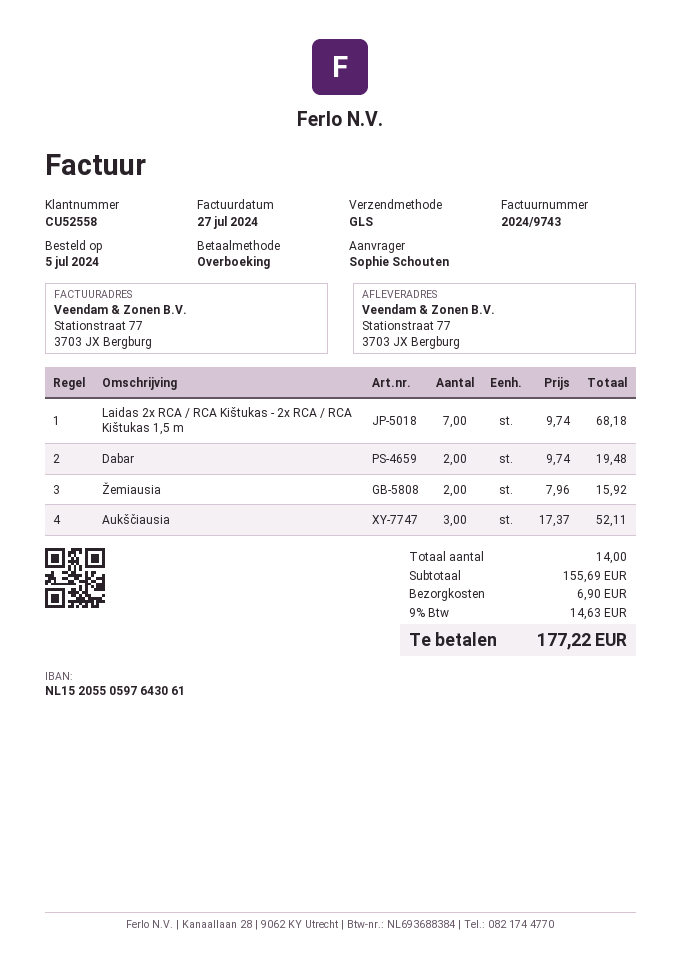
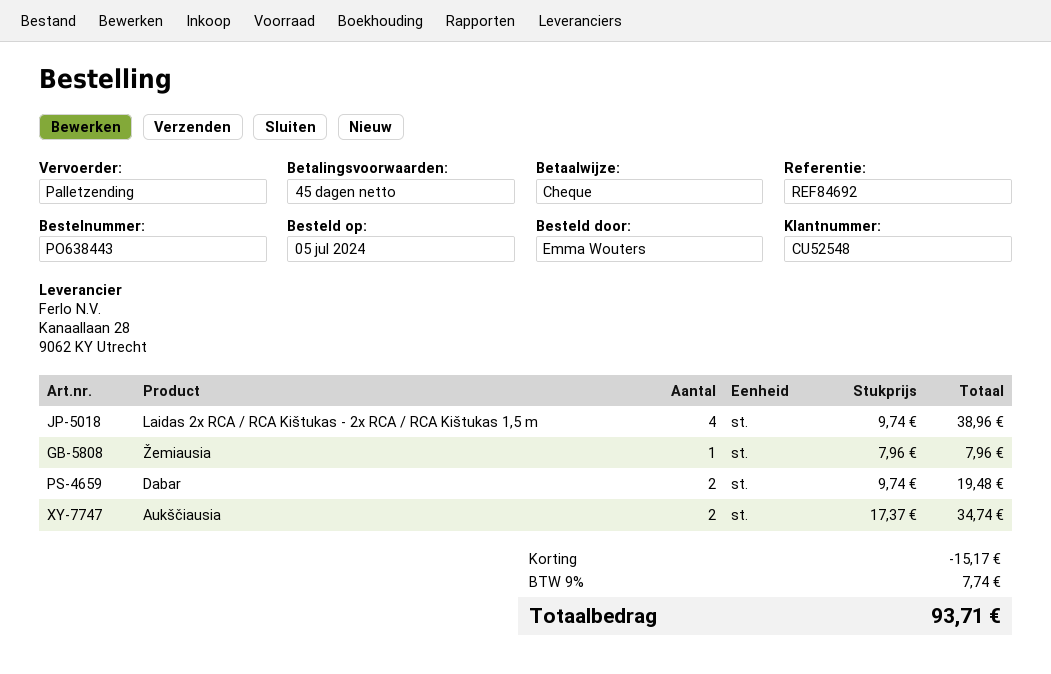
customer number: CU52558 -> CU52548
ordered by: Sophie Schouten -> Emma Wouters
payment method: bank transfer -> cheque
shipping method: GLS -> pallet freight
Laidas 2x RCA / RCA Kištukas - 2x RCA / RCA Kištukas 1,5 m: 7 x 9.74 = 68.18 -> 4 x 9.74 = 38.96
Žemiausia: 2 x 7.96 = 15.92 -> 1 x 7.96 = 7.96
Aukščiausia: 3 x 17.37 = 52.11 -> 2 x 17.37 = 34.74
discount: none -> 15.17
shipping: 6.90 -> none
tax: 9% = 14.63 -> 9% = 7.74
total: 177.22 -> 93.71

